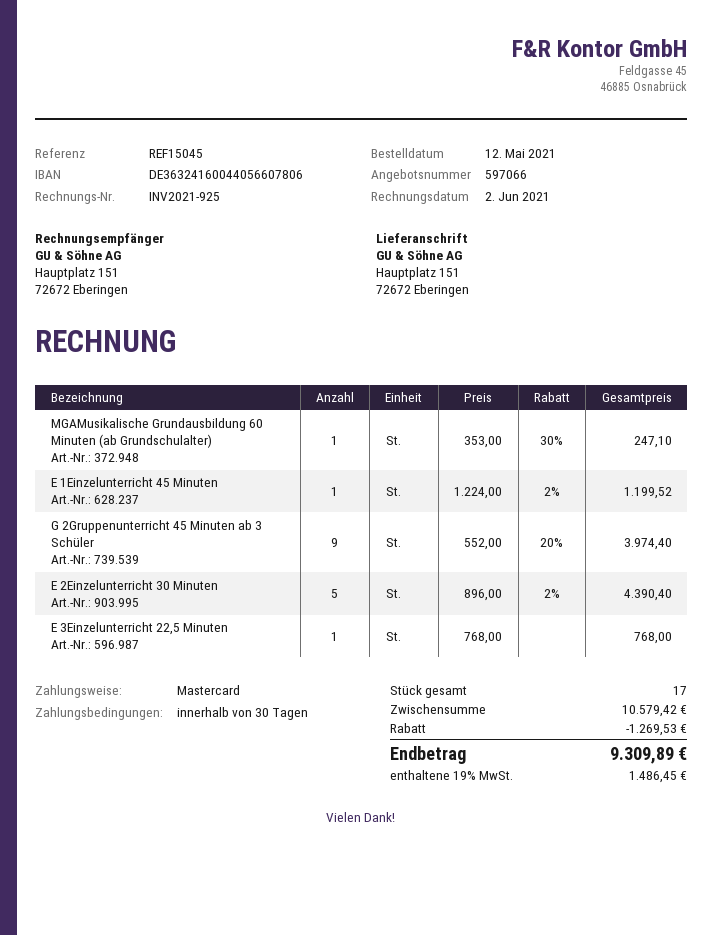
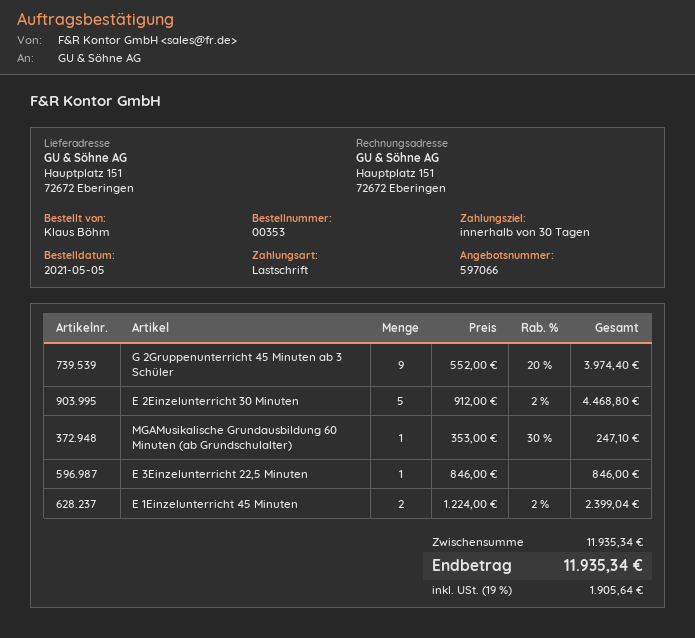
order date: 2021-05-12 -> 2021-05-05
payment method: Mastercard -> direct debit
E 1Einzelunterricht 45 Minuten: 1 x 1224.00 - 2% = 1199.52 -> 2 x 1224.00 - 2% = 2399.04
E 2Einzelunterricht 30 Minuten: 5 x 896.00 - 2% = 4390.40 -> 5 x 912.00 - 2% = 4468.80
E 3Einzelunterricht 22,5 Minuten: 1 x 768.00 = 768.00 -> 1 x 846.00 = 846.00
subtotal: 10579.42 -> 11935.34
discount: 1269.53 -> none
tax: 19% = 1486.45 -> 19% = 1905.64
total: 9309.89 -> 11935.34

